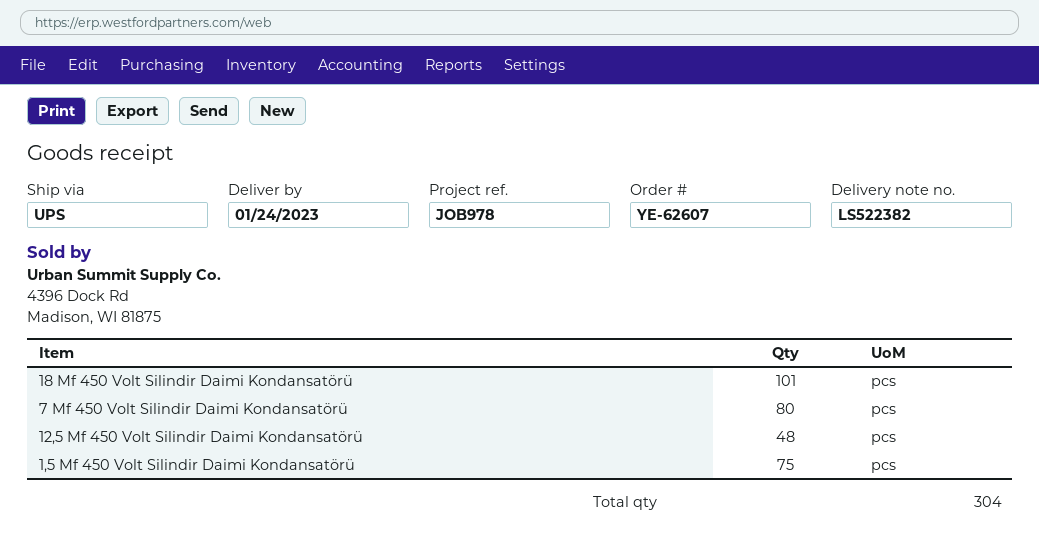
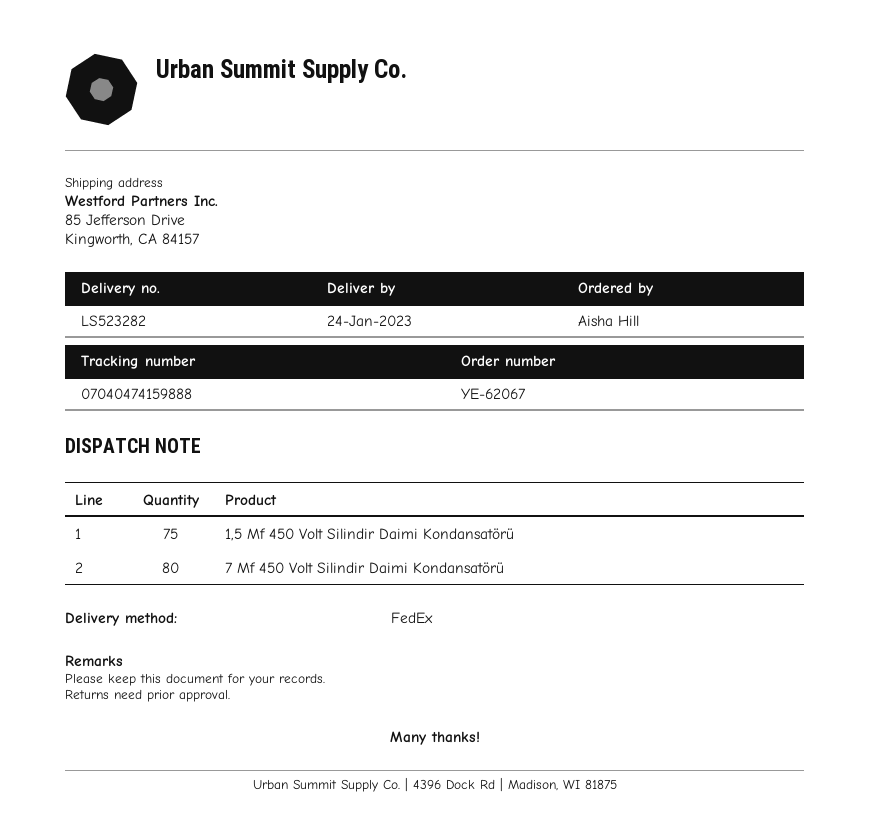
order number: YE-62607 -> YE-62067
delivery note number: LS522382 -> LS523282
shipping method: UPS -> FedEx
18 Mf 450 Volt Silindir Daimi Kondansatörü: 101 -> none
12,5 Mf 450 Volt Silindir Daimi Kondansatörü: 48 -> none

